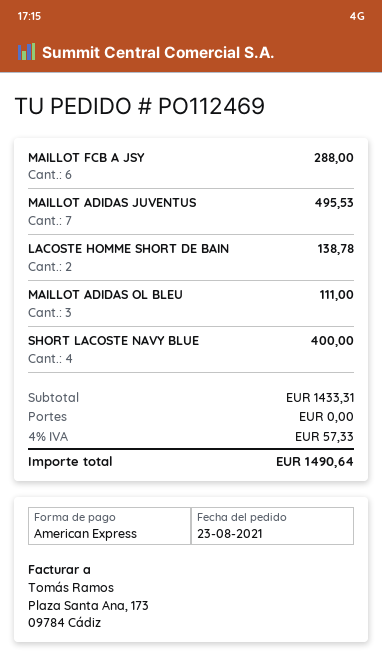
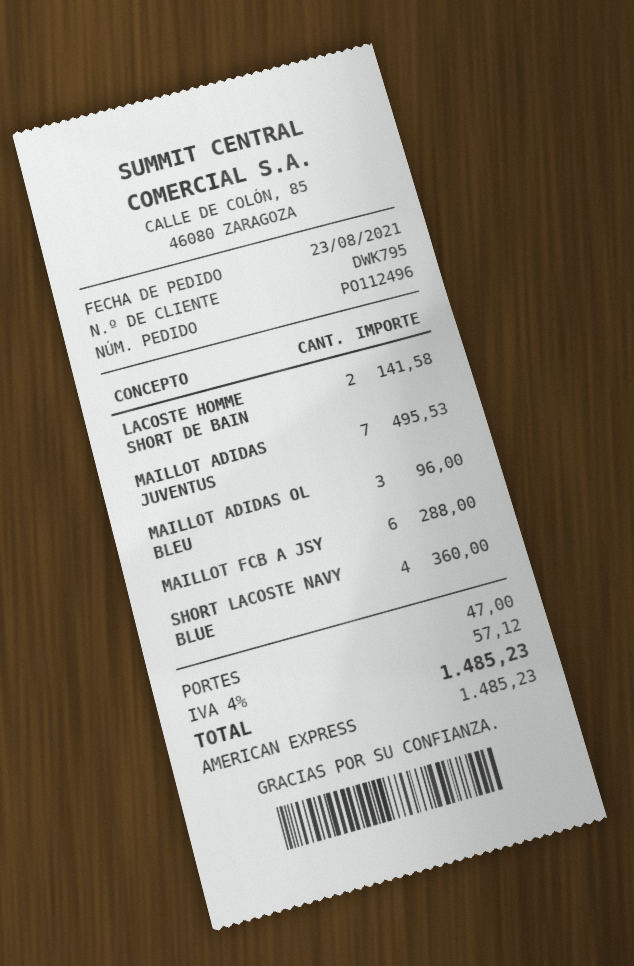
order number: PO112469 -> PO112496
LACOSTE HOMME SHORT DE BAIN: 2 for 138.78 -> 2 for 141.58
MAILLOT ADIDAS OL BLEU: 3 for 111.00 -> 3 for 96.00
SHORT LACOSTE NAVY BLUE: 4 for 400.00 -> 4 for 360.00
shipping: 0.00 -> 47.00
tax: 4% = 57.33 -> 4% = 57.12
total: 1490.64 -> 1485.23

